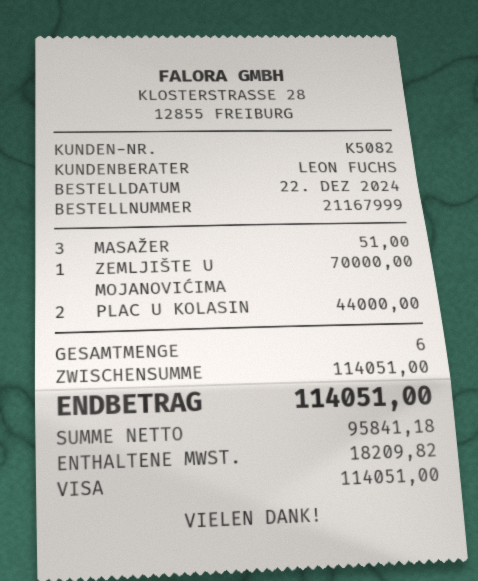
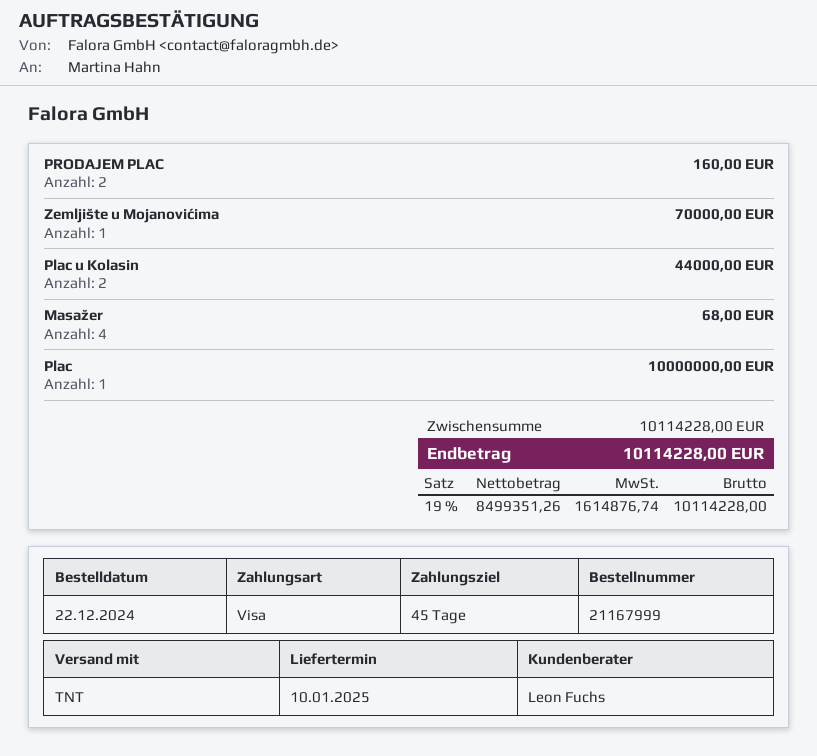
MASAŽER: 3 for 51.00 -> 4 for 68.00
PRODAJEM PLAC: none -> 2 for 160.00
Plac: none -> 1 for 10000000.00
subtotal: 114051.00 -> 10114228.00
net: 95841.18 -> 8499351.26
tax: 18209.82 -> 1614876.74
total: 114051.00 -> 10114228.00

